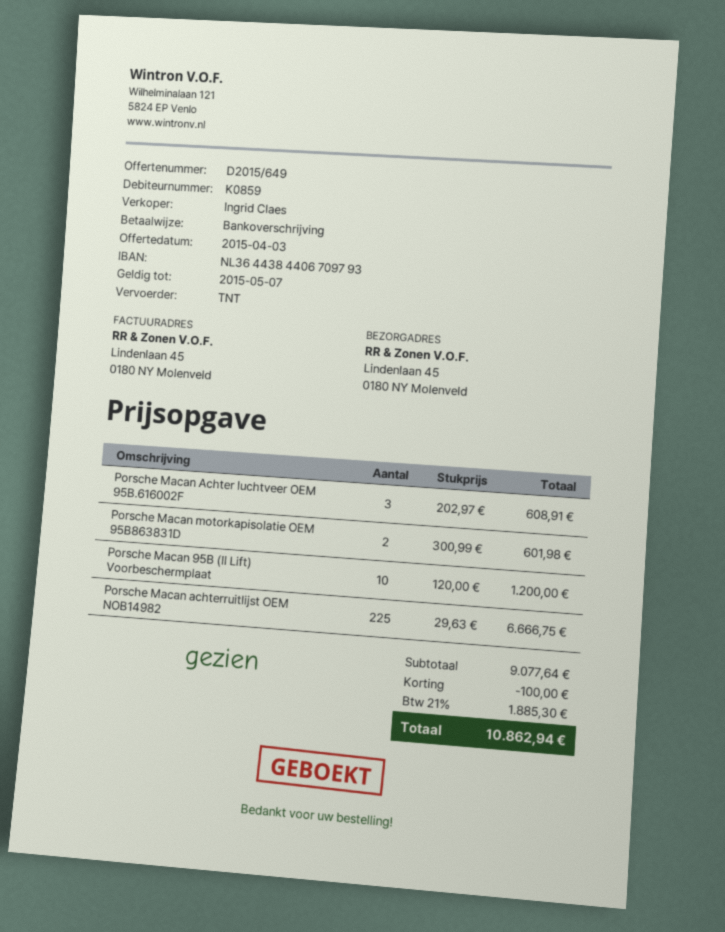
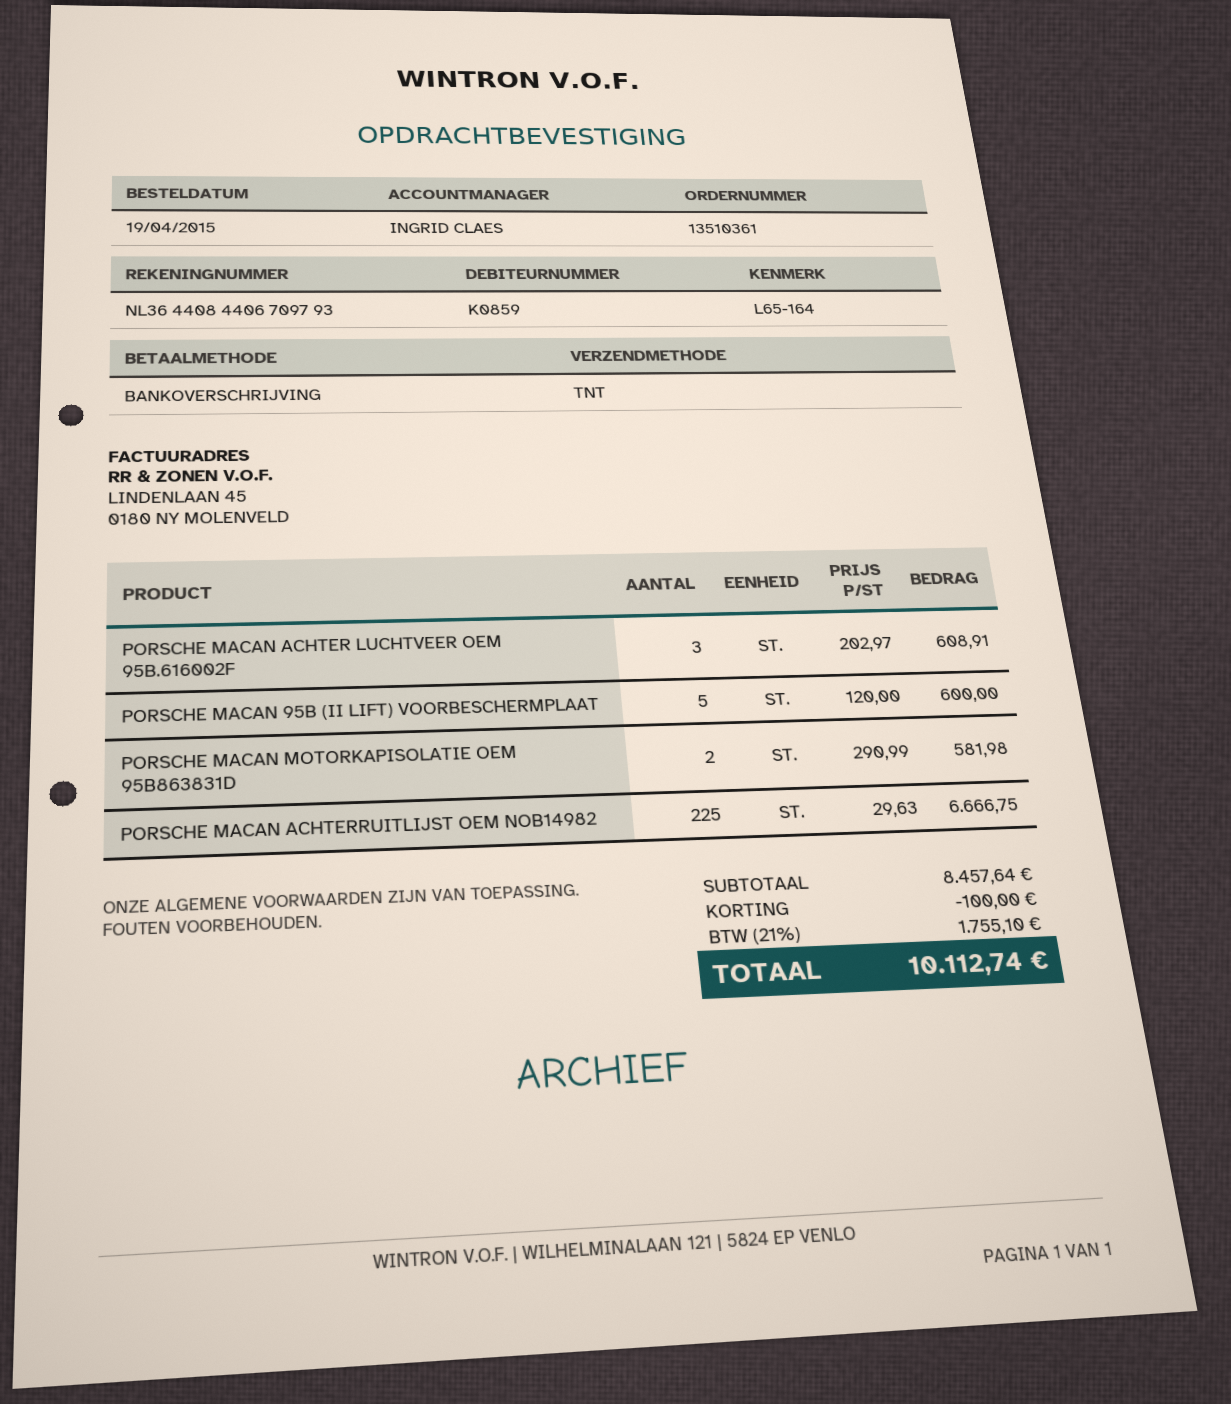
bank account: NL3644384406709793 -> NL3644084406709793
Porsche Macan motorkapisolatie OEM 95B863831D: 2 x 300.99 = 601.98 -> 2 x 290.99 = 581.98
Porsche Macan 95B (II Lift) Voorbeschermplaat: 10 x 120.00 = 1200.00 -> 5 x 120.00 = 600.00
subtotal: 9077.64 -> 8457.64
tax: 21% = 1885.30 -> 21% = 1755.10
total: 10862.94 -> 10112.74

